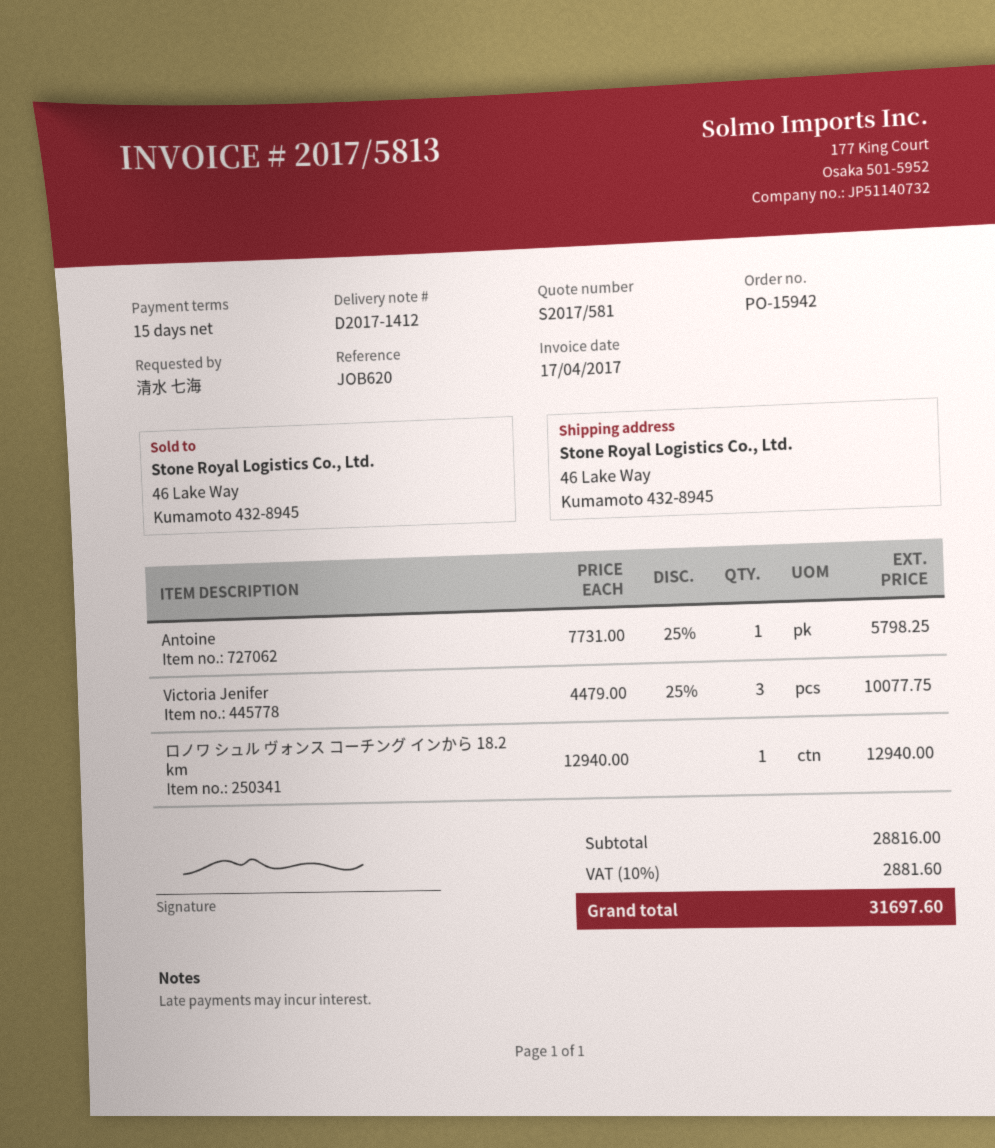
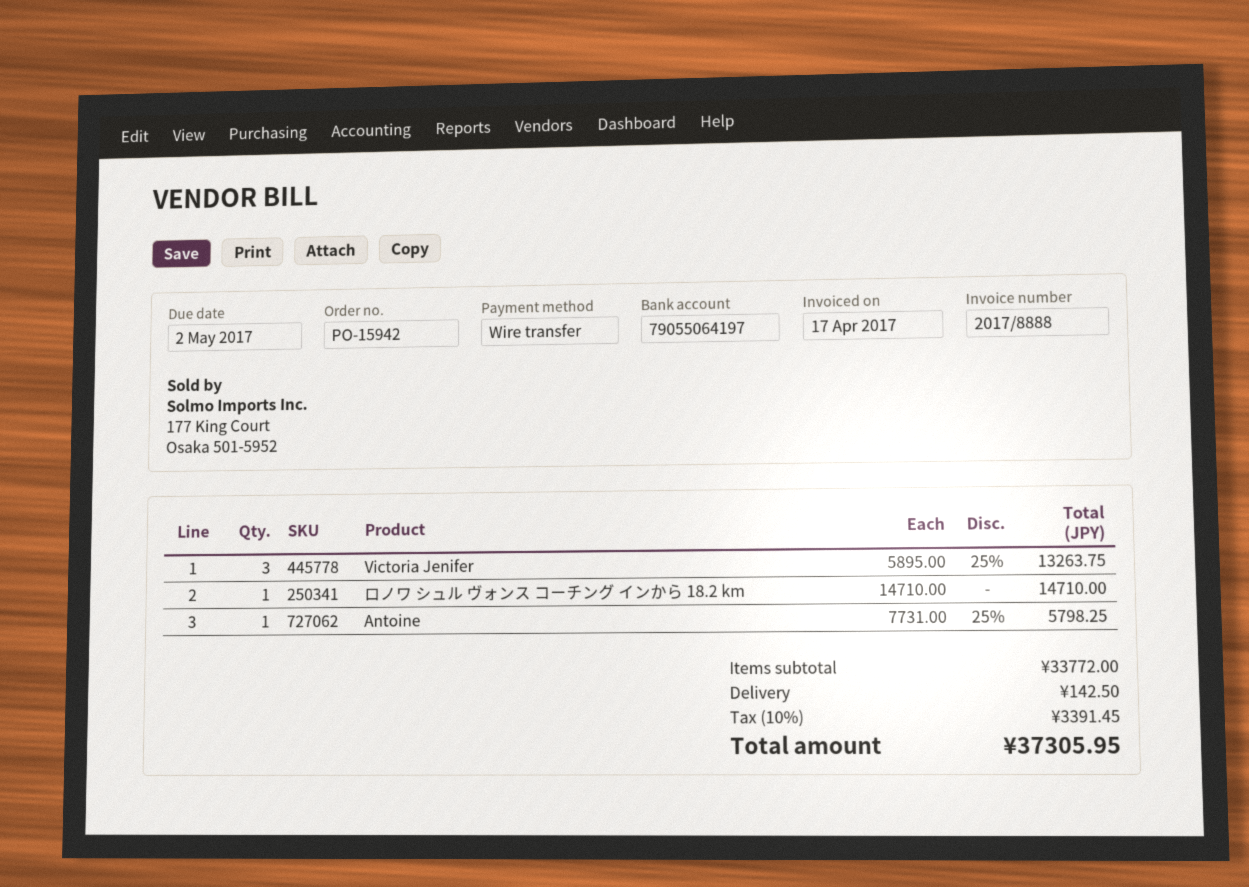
invoice number: 2017/5813 -> 2017/8888
Victoria Jenifer: 3 x 4479.00 - 25% = 10077.75 -> 3 x 5895.00 - 25% = 13263.75
ロノワ シュル ヴォンス コーチング インから 18.2 km: 1 x 12940.00 = 12940.00 -> 1 x 14710.00 = 14710.00
subtotal: 28816.00 -> 33772.00
shipping: none -> 142.50
tax: 10% = 2881.60 -> 10% = 3391.45
total: 31697.60 -> 37305.95

